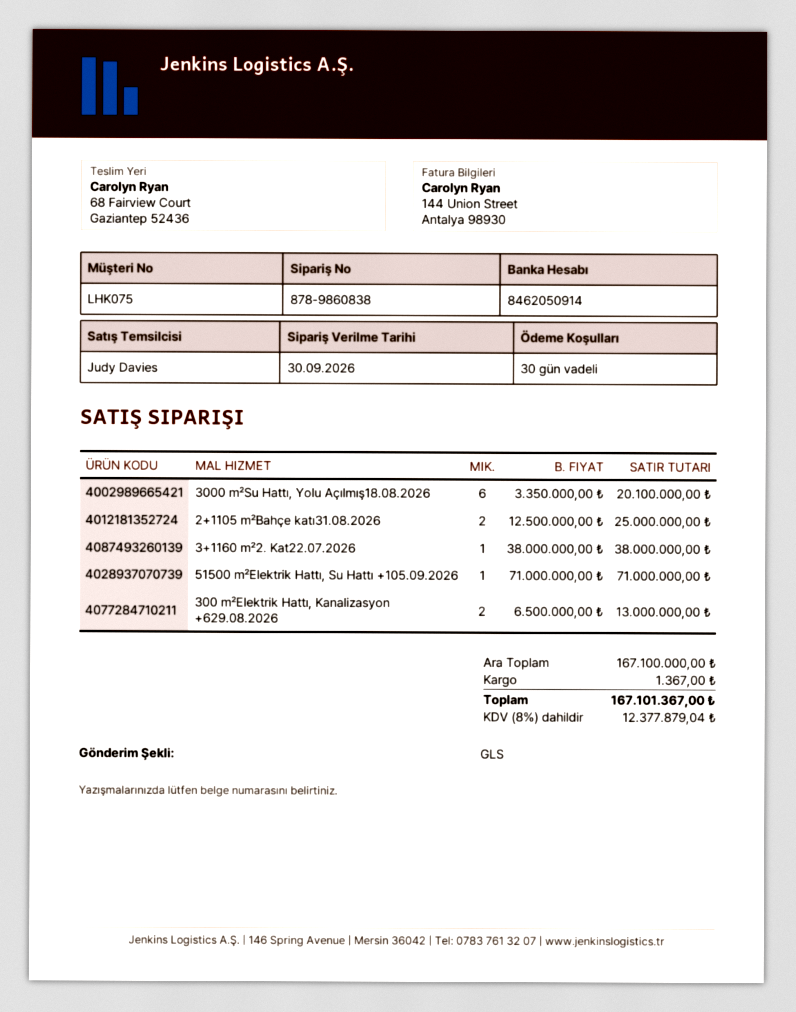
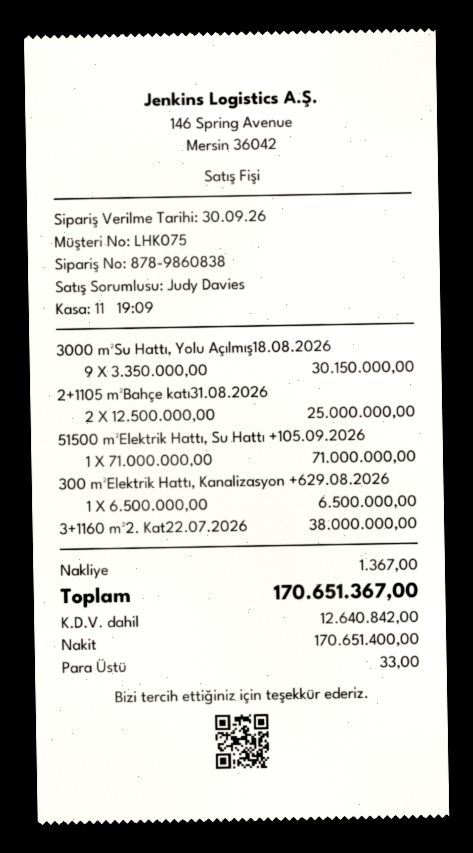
3000 m²Su Hattı, Yolu Açılmış18.08.2026: 6 x 3350000.00 = 20100000.00 -> 9 x 3350000.00 = 30150000.00
300 m²Elektrik Hattı, Kanalizasyon +629.08.2026: 2 x 6500000.00 = 13000000.00 -> 1 x 6500000.00 = 6500000.00
tax: 12377879.04 -> 12640842.00
total: 167101367.00 -> 170651367.00

